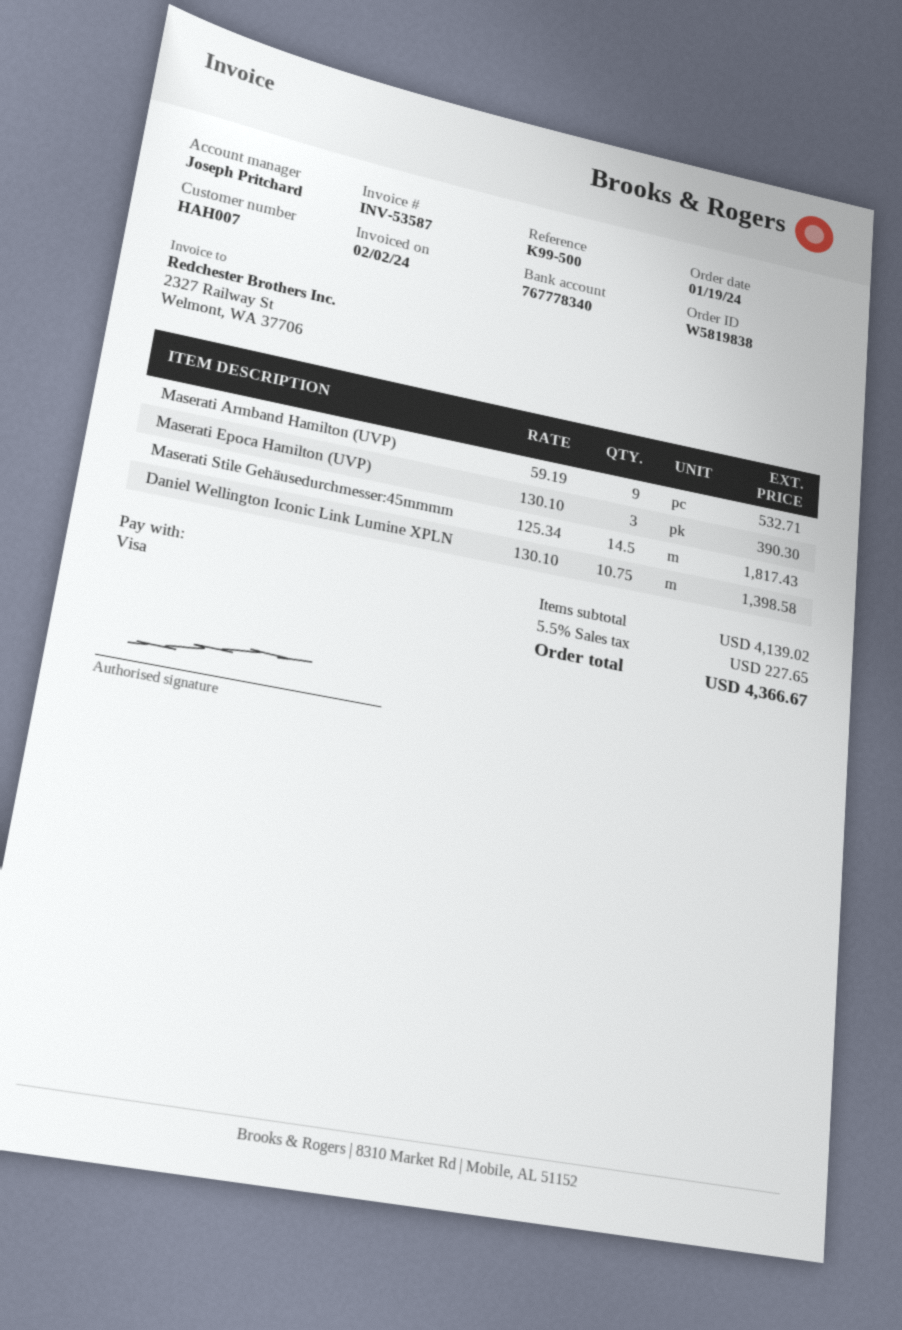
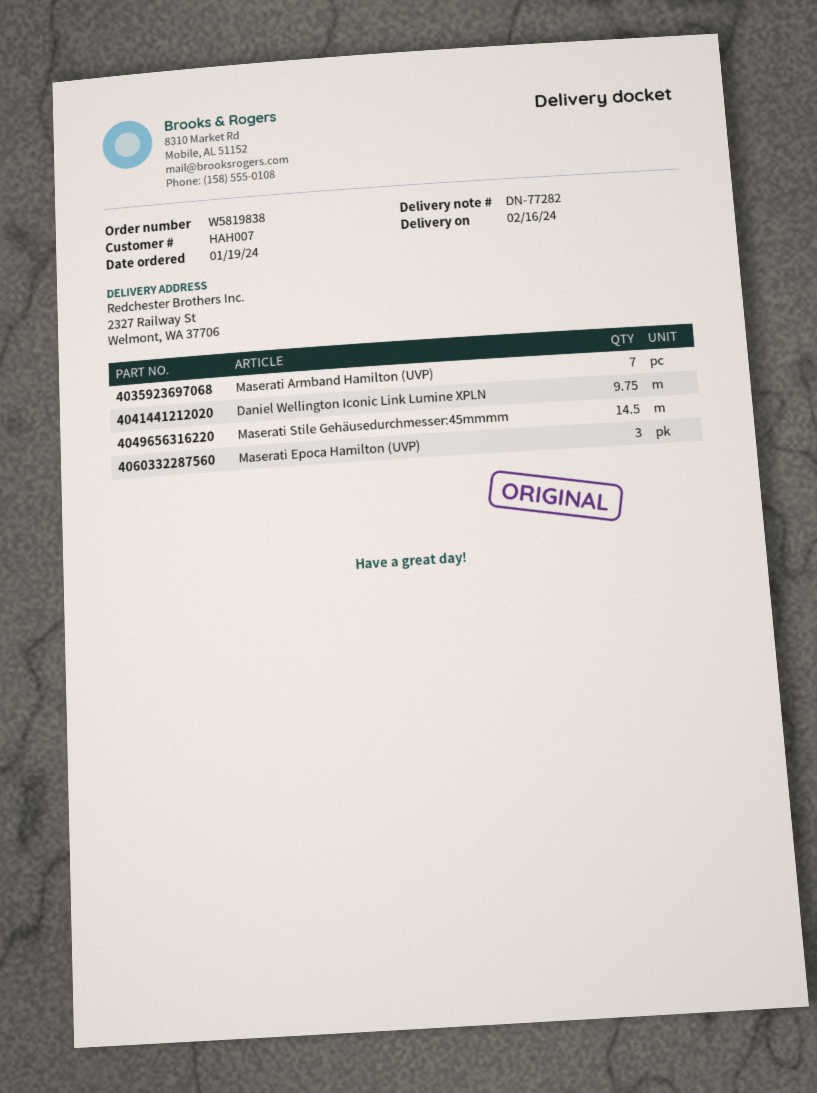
Maserati Armband Hamilton (UVP): 9 -> 7
Daniel Wellington Iconic Link Lumine XPLN: 10.75 -> 9.75

